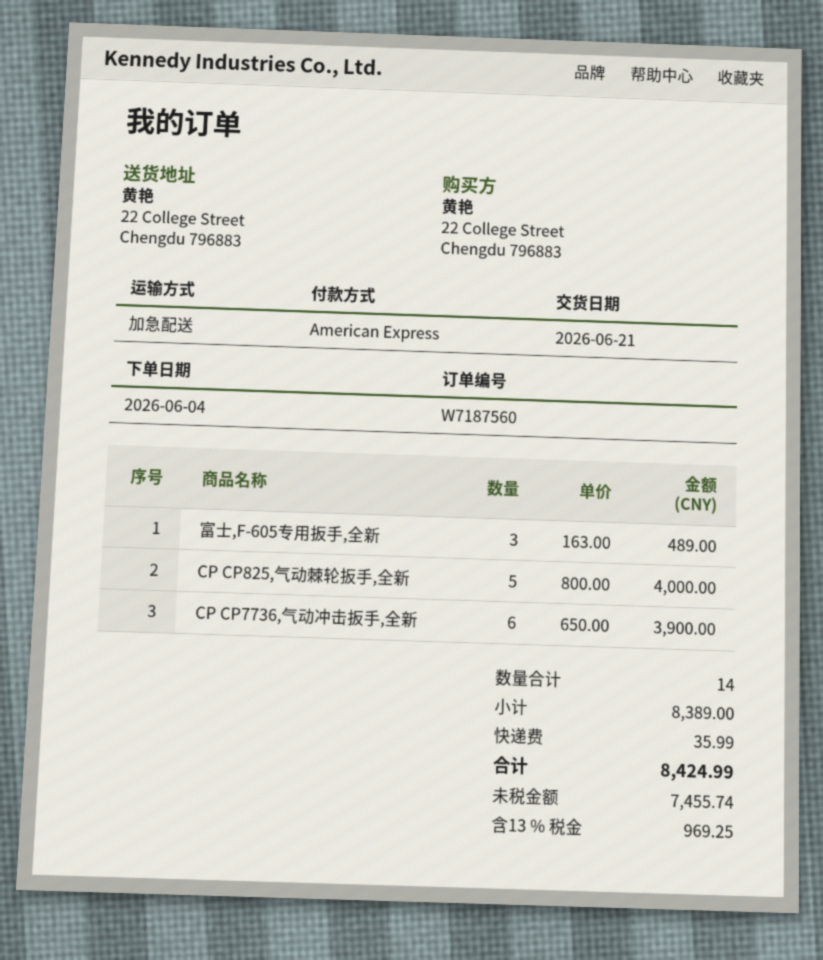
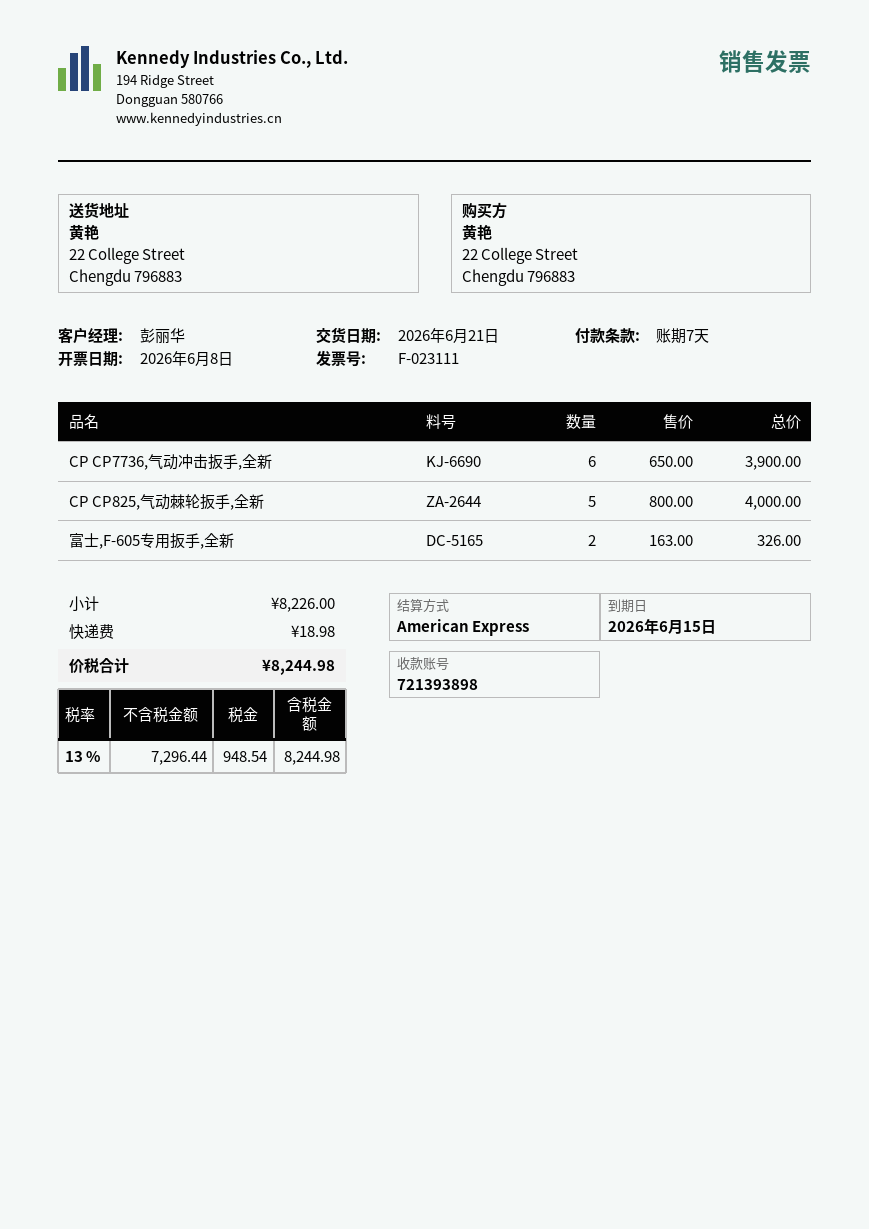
富士,F-605专用扳手,全新: 3 x 163.00 = 489.00 -> 2 x 163.00 = 326.00
subtotal: 8389.00 -> 8226.00
shipping: 35.99 -> 18.98
net: 7455.74 -> 7296.44
tax: 13% = 969.25 -> 13% = 948.54
total: 8424.99 -> 8244.98

